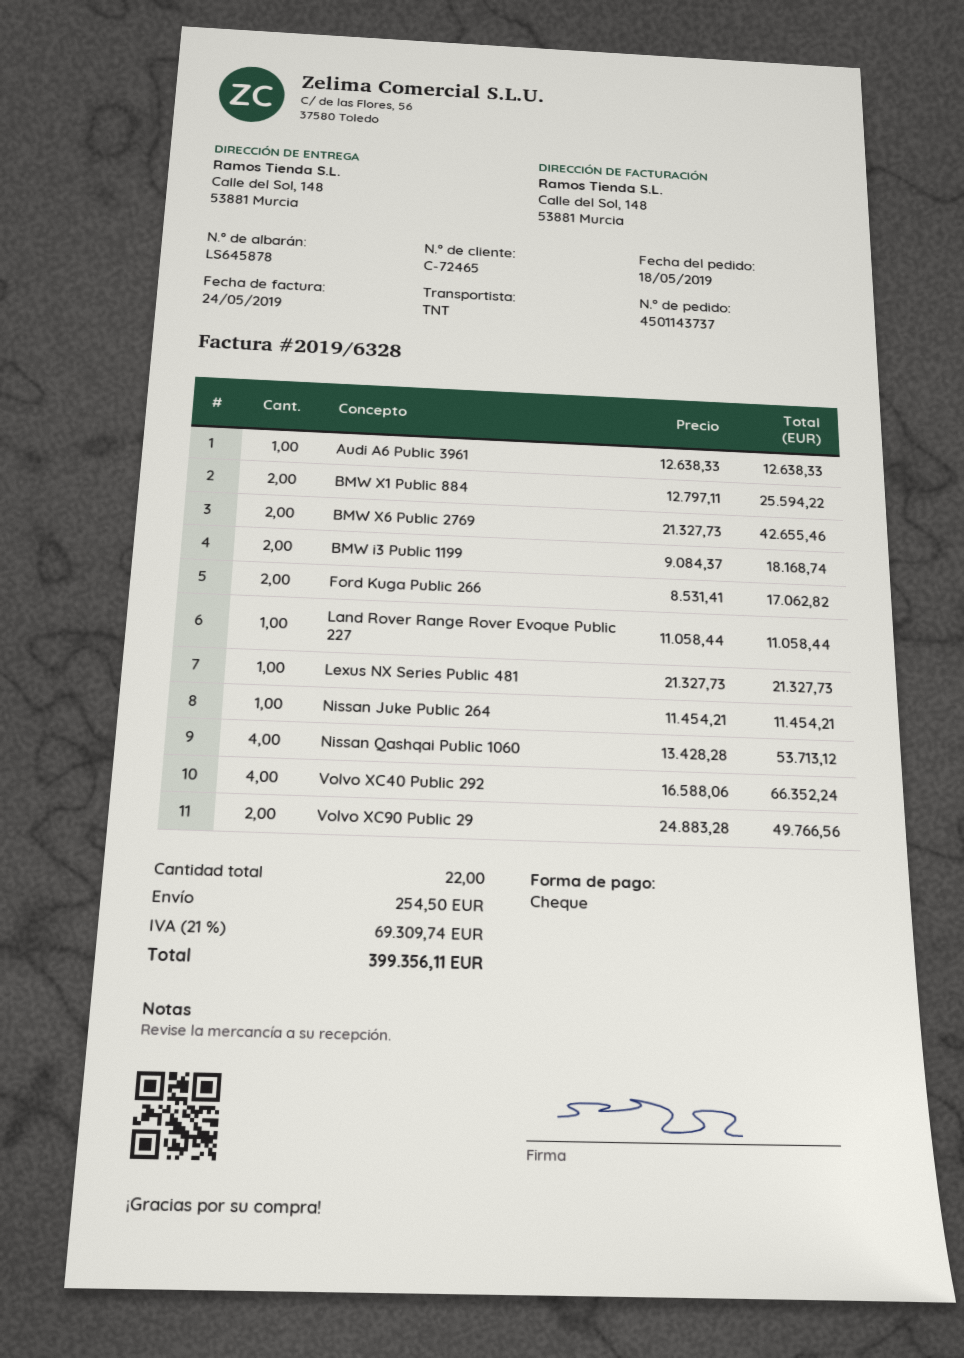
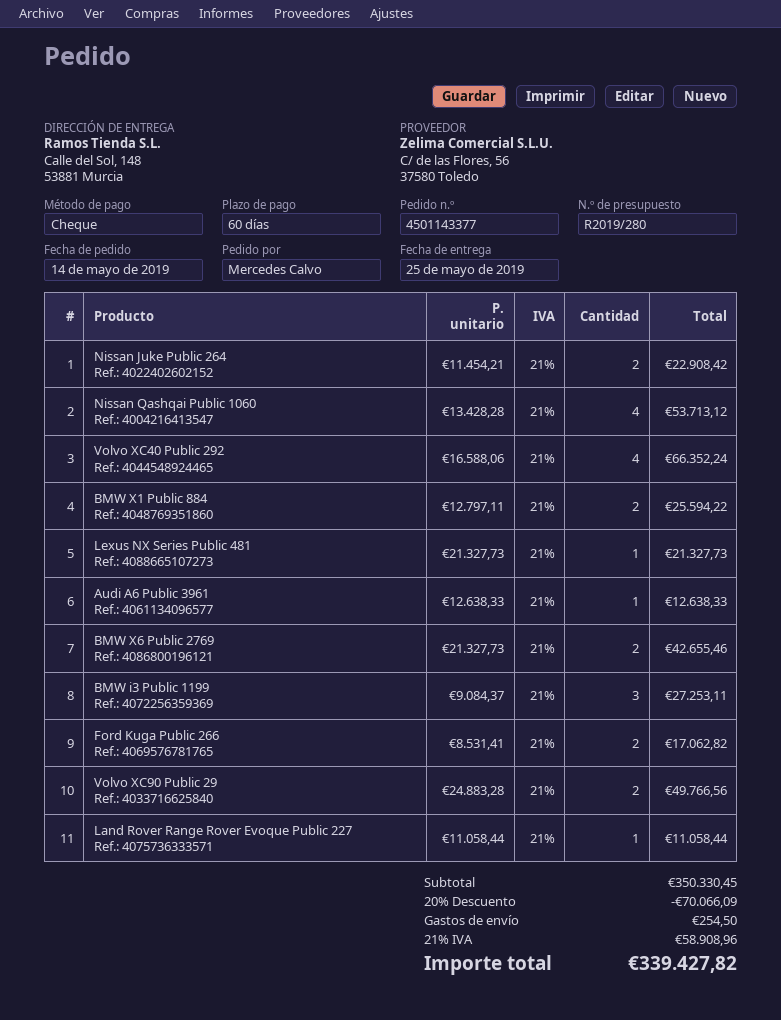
order number: 4501143737 -> 4501143377
order date: 2019-05-18 -> 2019-05-14
BMW i3 Public 1199: 2 x 9084.37 = 18168.74 -> 3 x 9084.37 = 27253.11
Nissan Juke Public 264: 1 x 11454.21 = 11454.21 -> 2 x 11454.21 = 22908.42
discount: none -> 20% = 70066.09
tax: 21% = 69309.74 -> 21% = 58908.96
total: 399356.11 -> 339427.82

